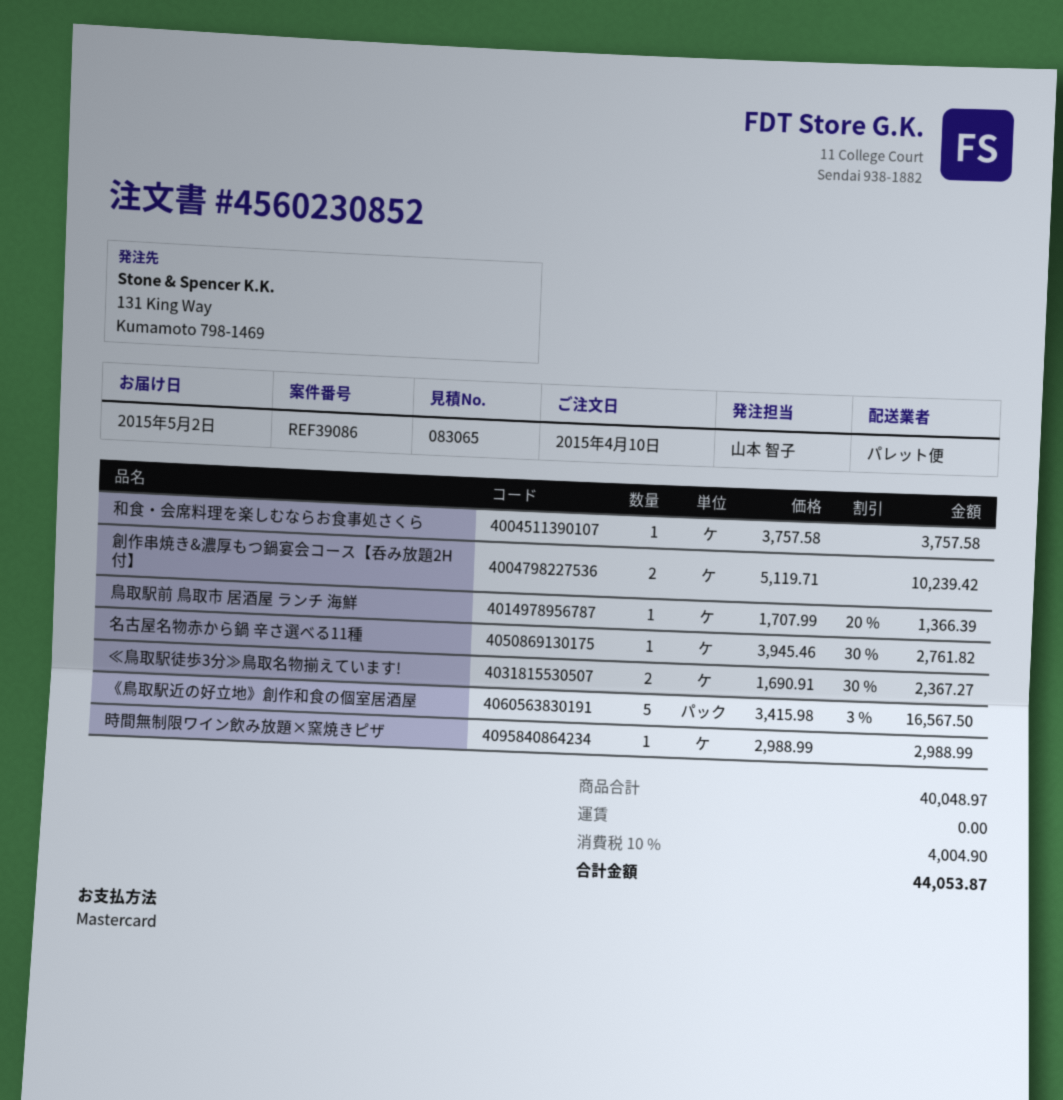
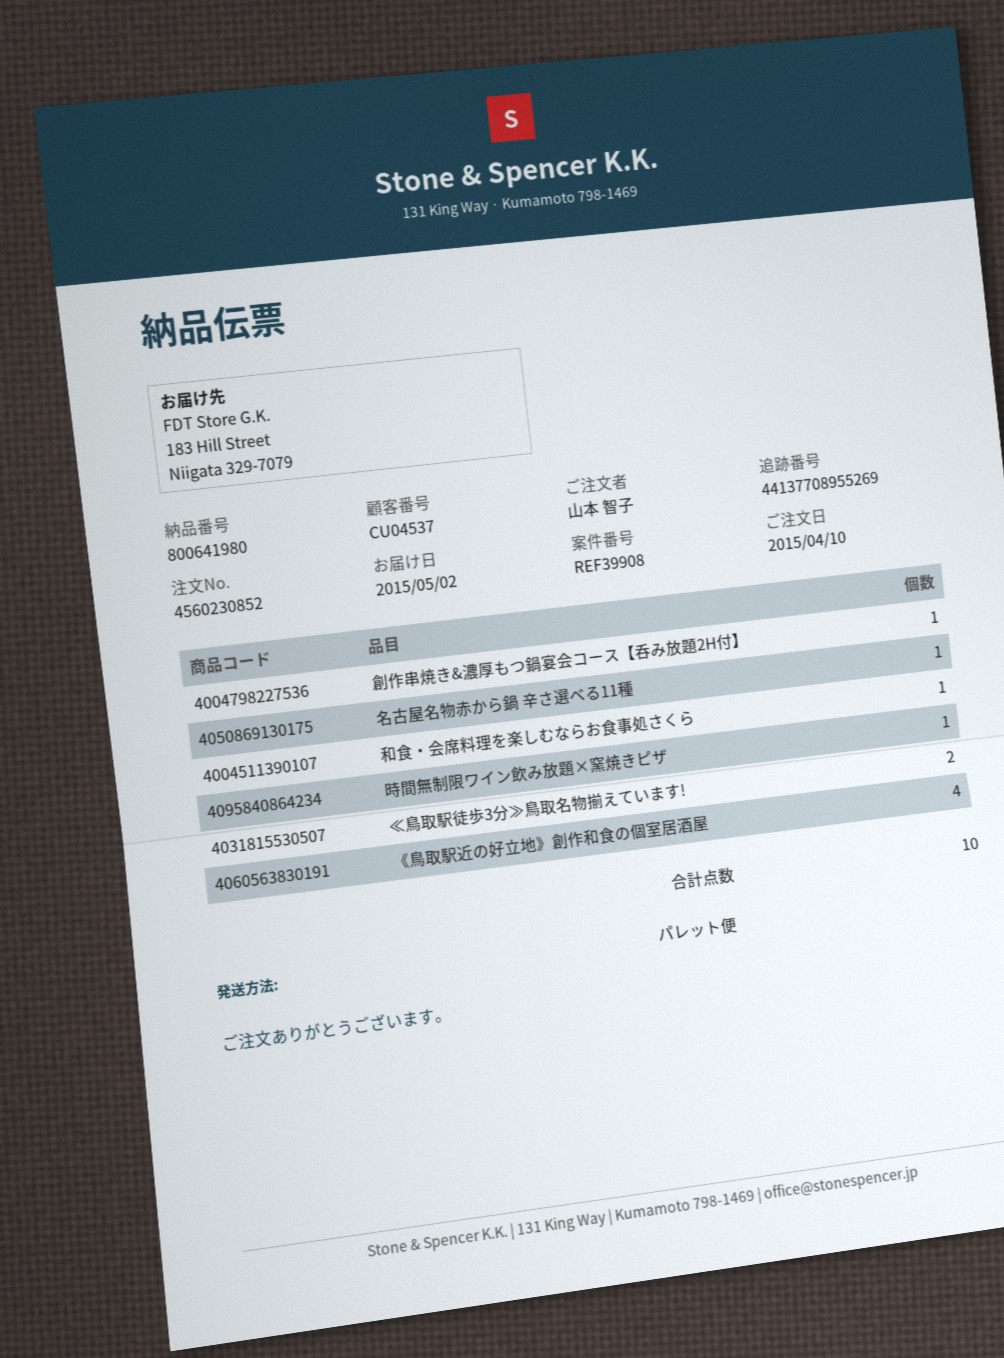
reference: REF39086 -> REF39908
創作串焼き&濃厚もつ鍋宴会コース【呑み放題2H付】: 2 -> 1
鳥取駅前 鳥取市 居酒屋 ランチ 海鮮: 1 -> none
《鳥取駅近の好立地》創作和食の個室居酒屋: 5 -> 4

